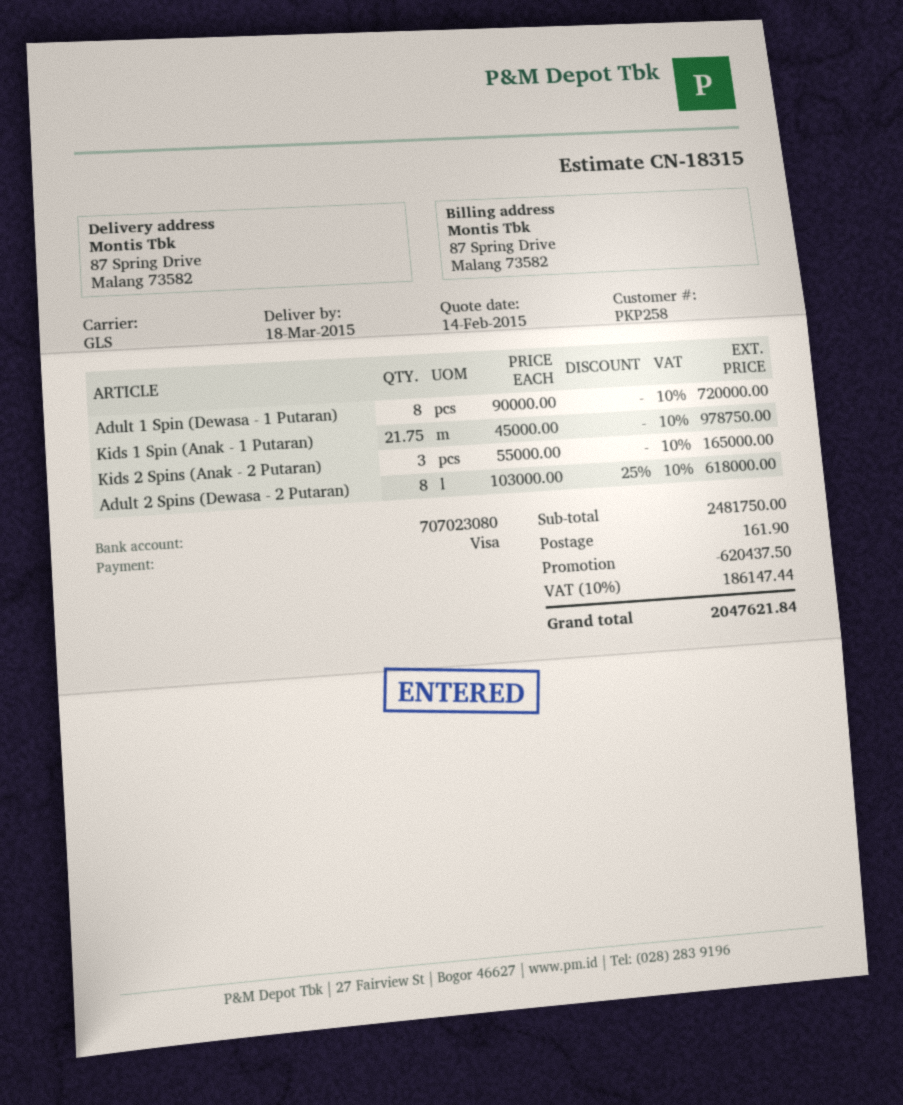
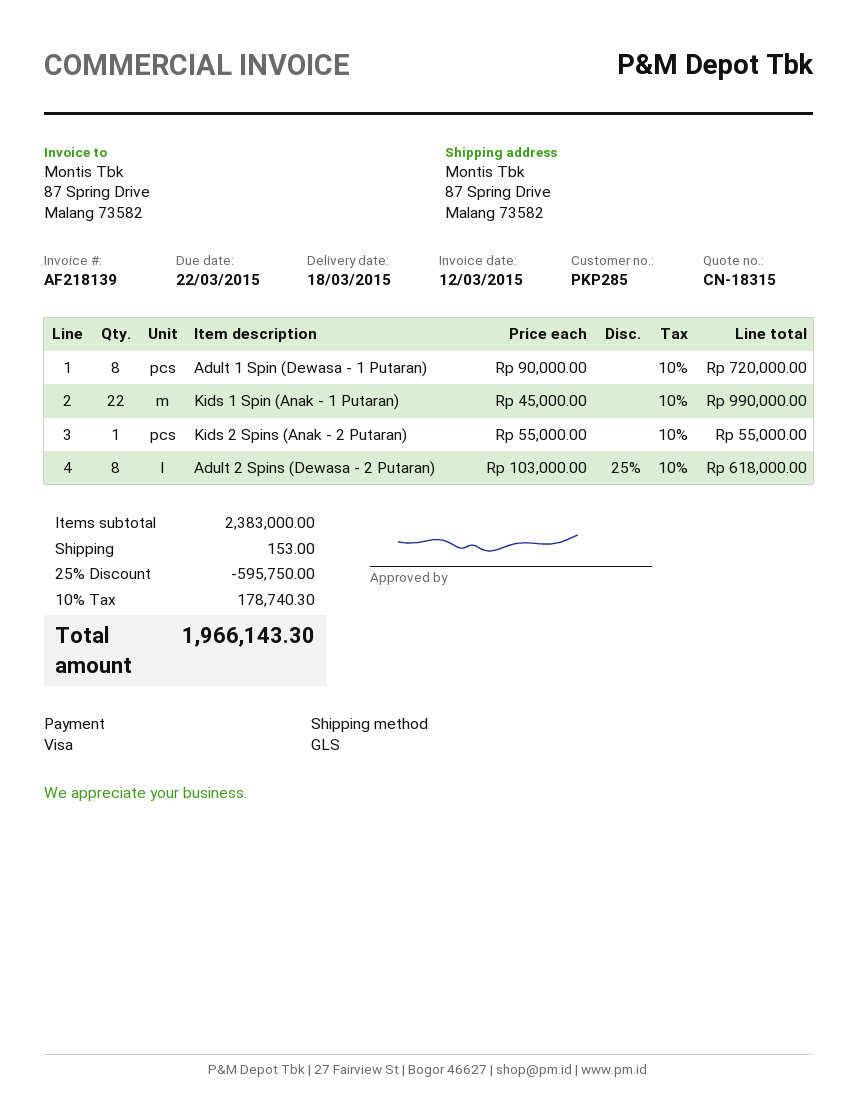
customer number: PKP258 -> PKP285
Kids 1 Spin (Anak - 1 Putaran): 21.75 x 45000.00 = 978750.00 -> 22 x 45000.00 = 990000.00
Kids 2 Spins (Anak - 2 Putaran): 3 x 55000.00 = 165000.00 -> 1 x 55000.00 = 55000.00
subtotal: 2481750.00 -> 2383000.00
discount: 620437.50 -> 595750.00
shipping: 161.90 -> 153.00
tax: 10% = 186147.44 -> 10% = 178740.30
total: 2047621.84 -> 1966143.30

